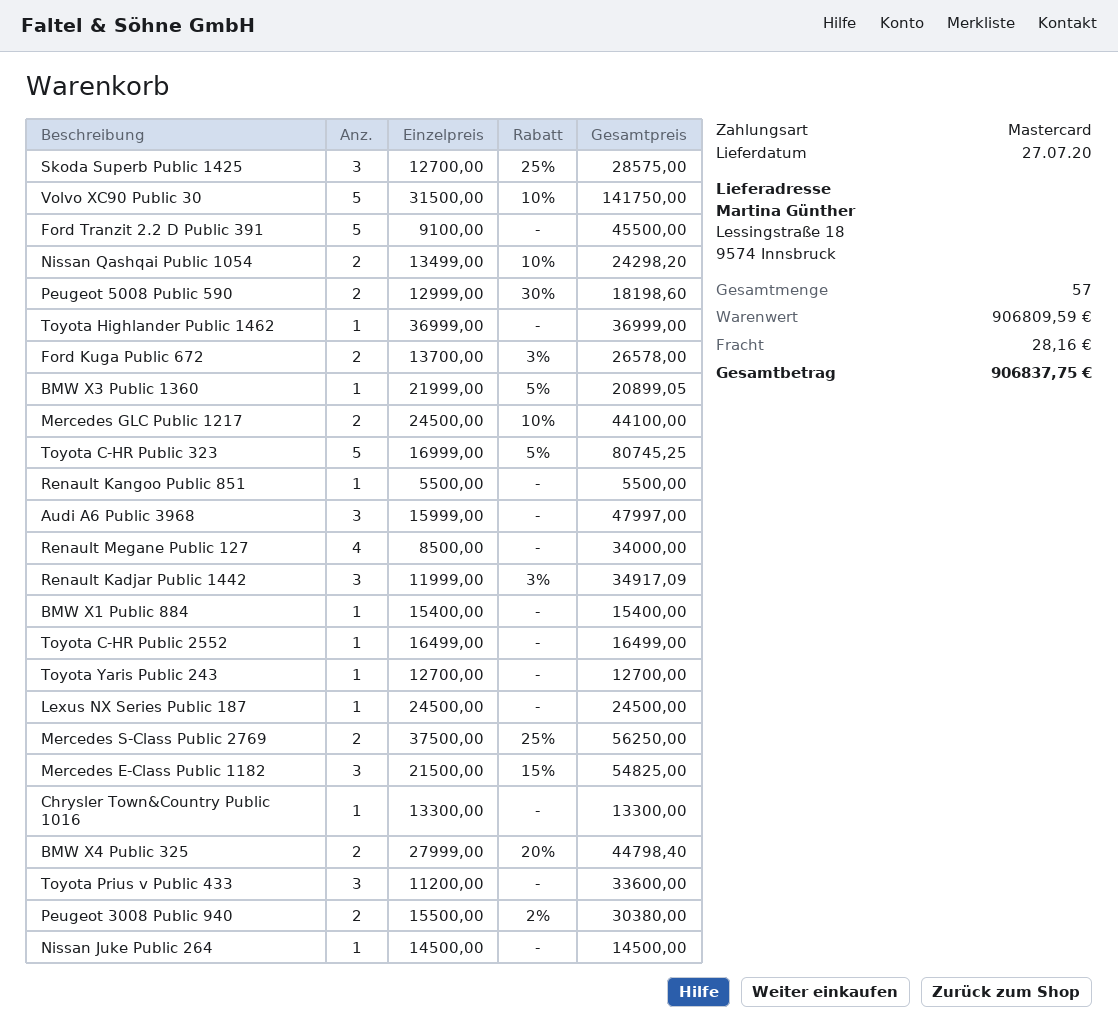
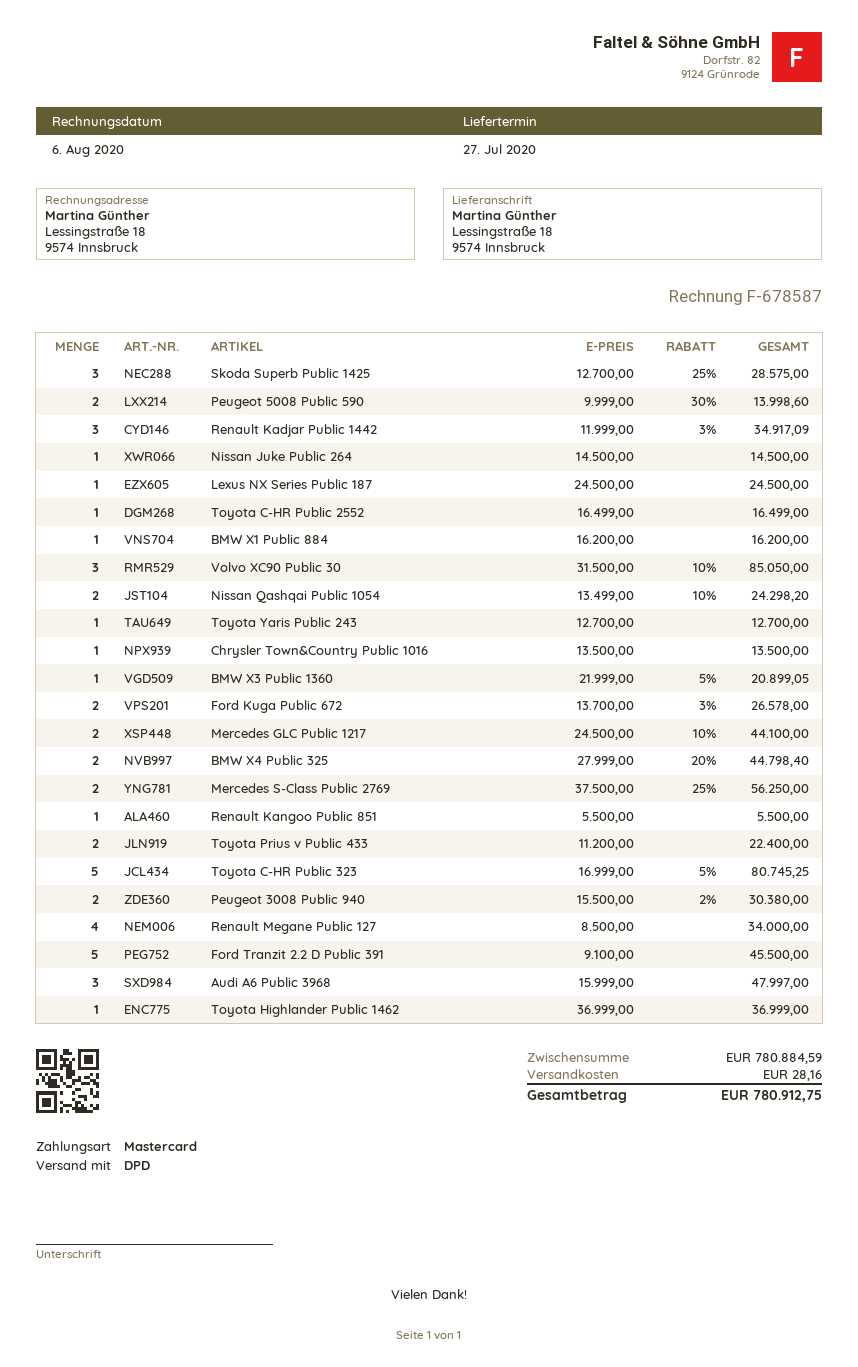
Volvo XC90 Public 30: 5 x 31500.00 - 10% = 141750.00 -> 3 x 31500.00 - 10% = 85050.00
Peugeot 5008 Public 590: 2 x 12999.00 - 30% = 18198.60 -> 2 x 9999.00 - 30% = 13998.60
BMW X1 Public 884: 1 x 15400.00 = 15400.00 -> 1 x 16200.00 = 16200.00
Mercedes E-Class Public 1182: 3 x 21500.00 - 15% = 54825.00 -> none
Chrysler Town&Country Public 1016: 1 x 13300.00 = 13300.00 -> 1 x 13500.00 = 13500.00
Toyota Prius v Public 433: 3 x 11200.00 = 33600.00 -> 2 x 11200.00 = 22400.00
subtotal: 906809.59 -> 780884.59
total: 906837.75 -> 780912.75

